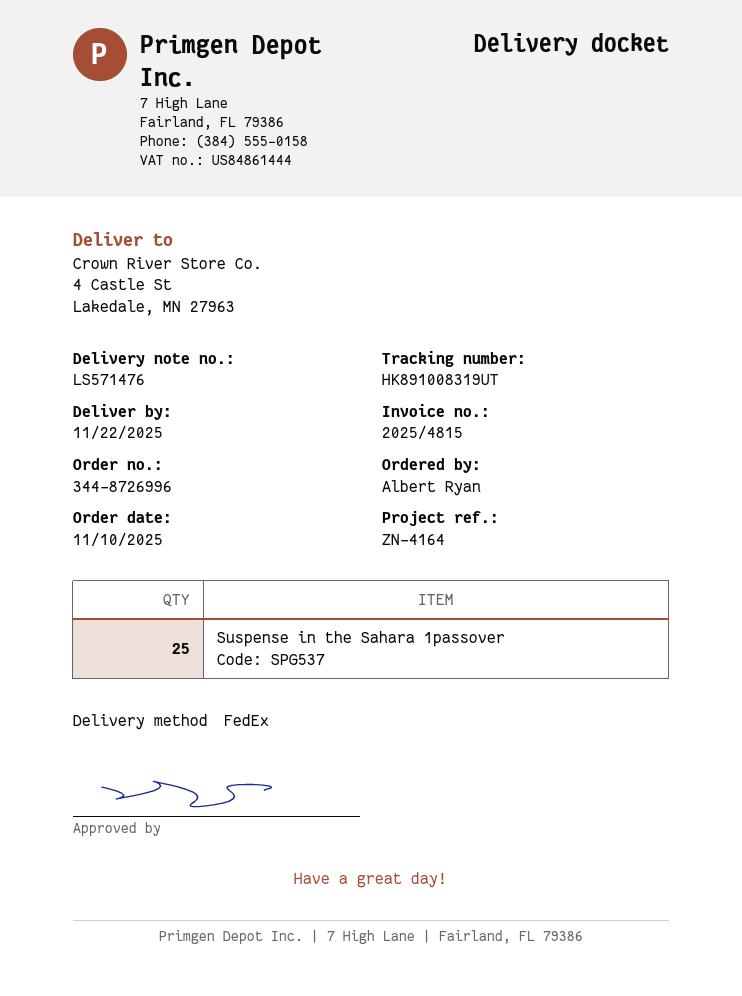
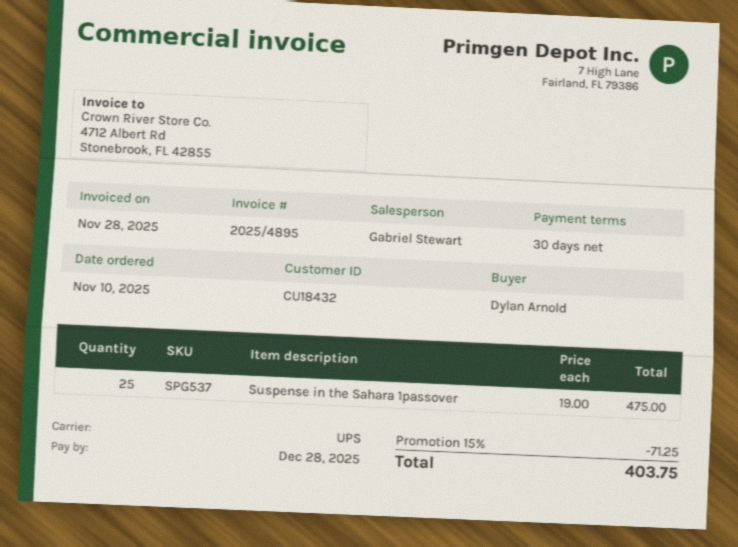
invoice number: 2025/4815 -> 2025/4895
ordered by: Albert Ryan -> Dylan Arnold
shipping method: FedEx -> UPS

